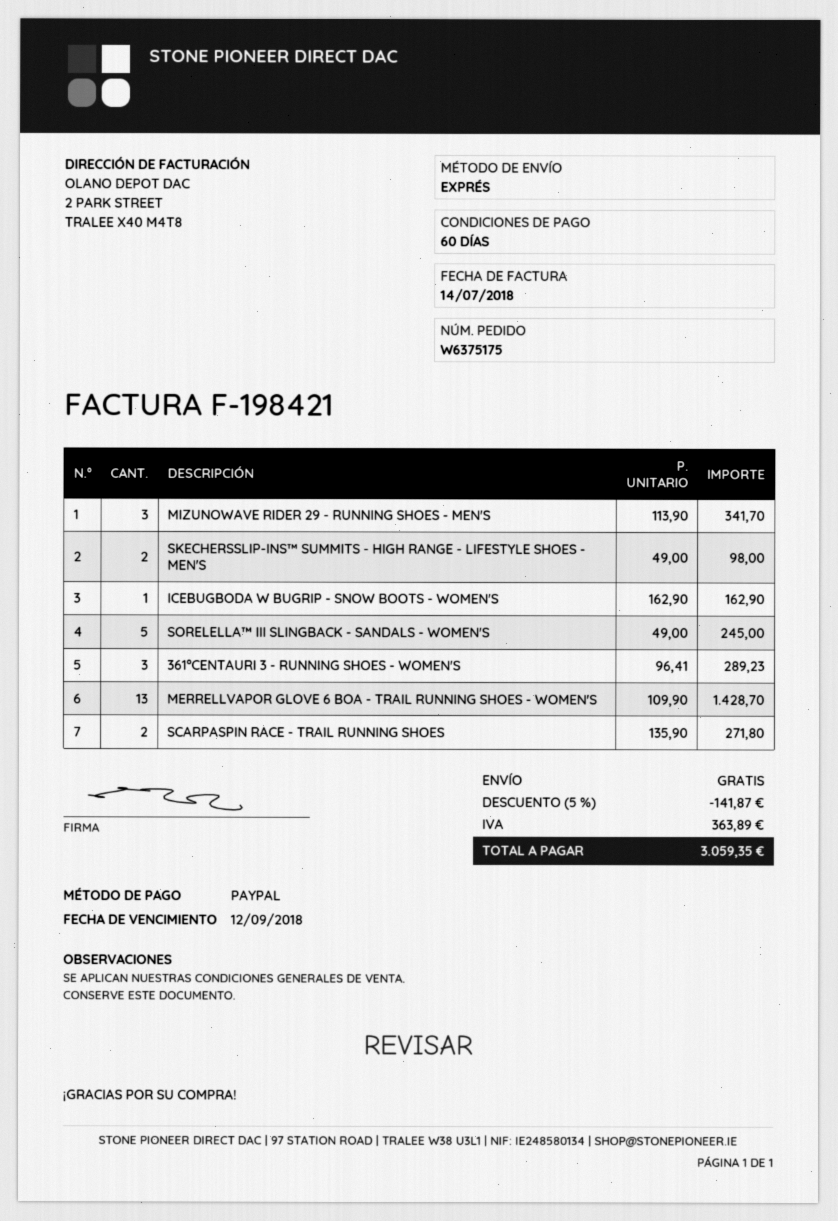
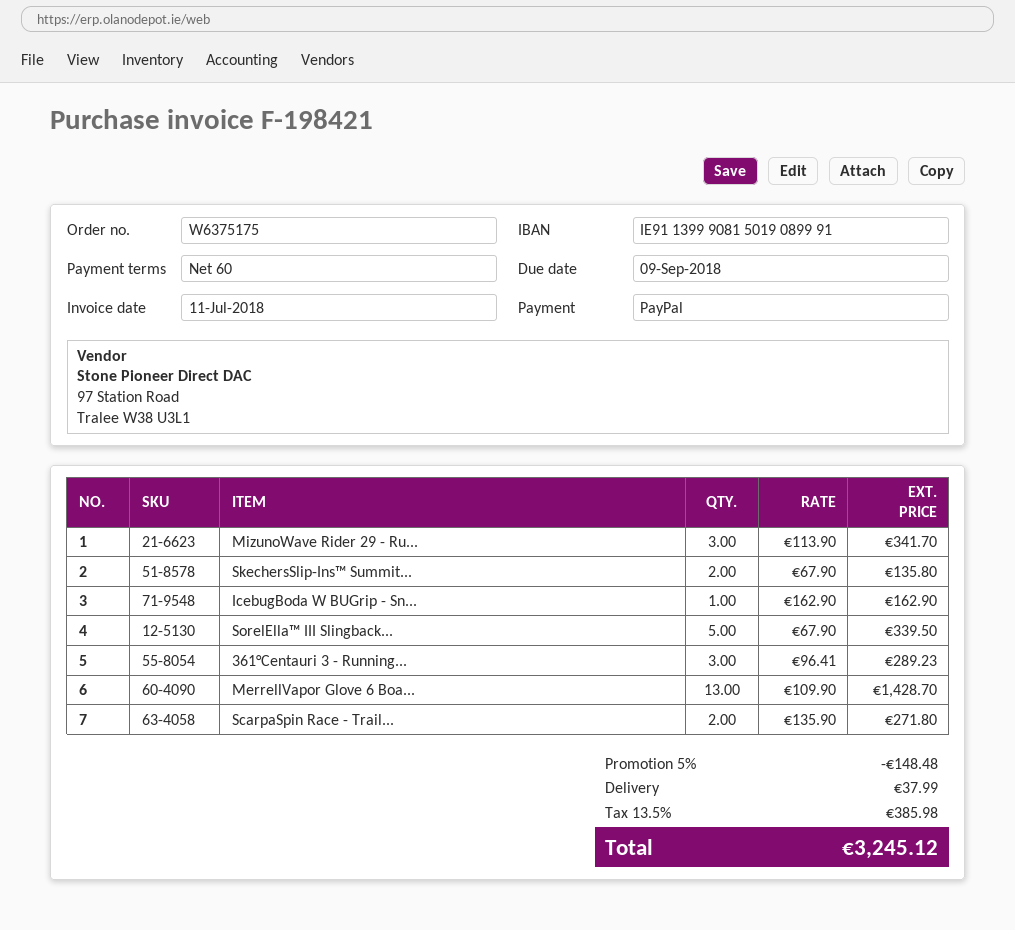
invoice date: 2018-07-14 -> 2018-07-11
due date: 2018-09-12 -> 2018-09-09
SKECHERSSLIP-INS™ SUMMITS - HIGH RANGE - LIFESTYLE SHOES - MEN'S: 2 x 49.00 = 98.00 -> 2 x 67.90 = 135.80
SORELELLA™ III SLINGBACK - SANDALS - WOMEN'S: 5 x 49.00 = 245.00 -> 5 x 67.90 = 339.50
discount: 5% = 141.87 -> 5% = 148.48
shipping: 0.00 -> 37.99
tax: 363.89 -> 385.98
total: 3059.35 -> 3245.12

